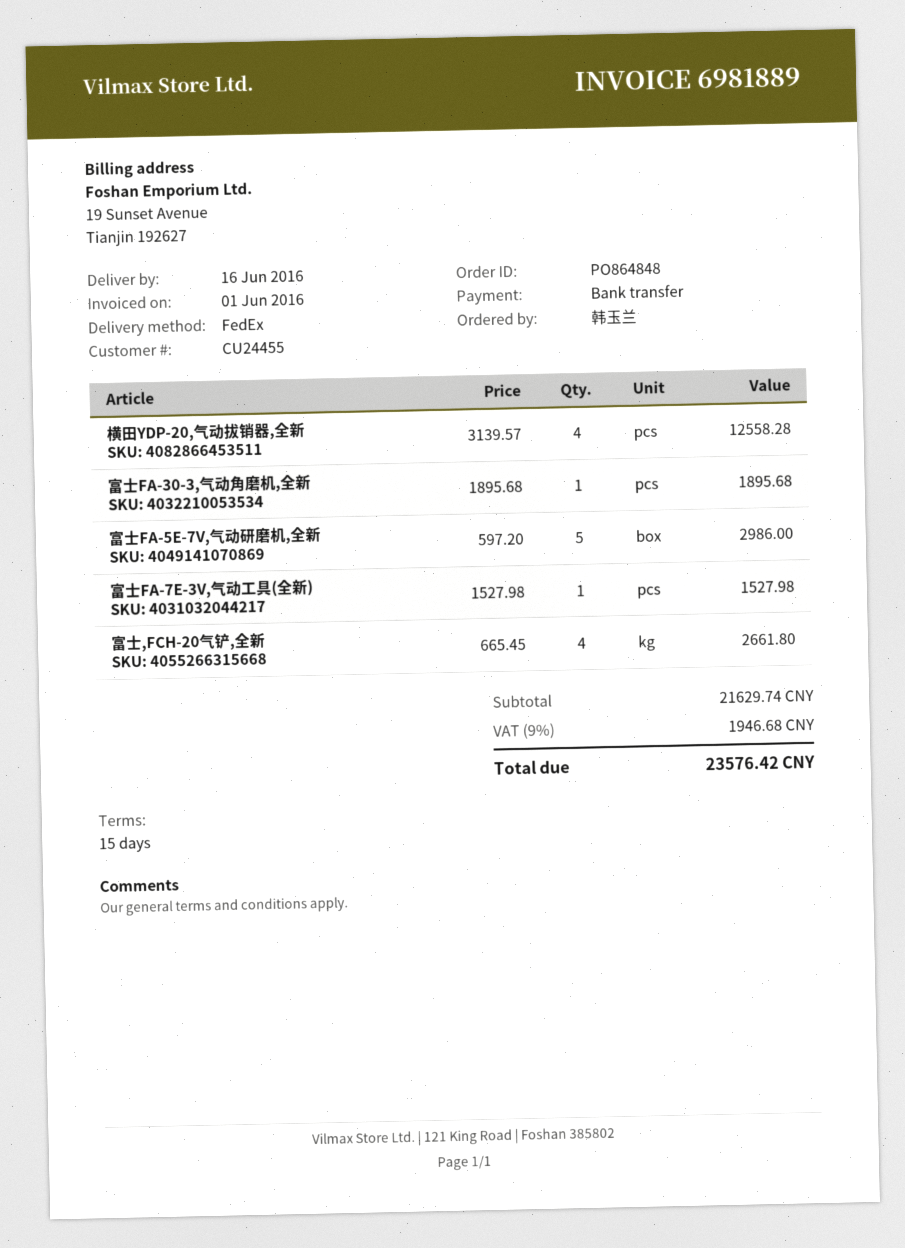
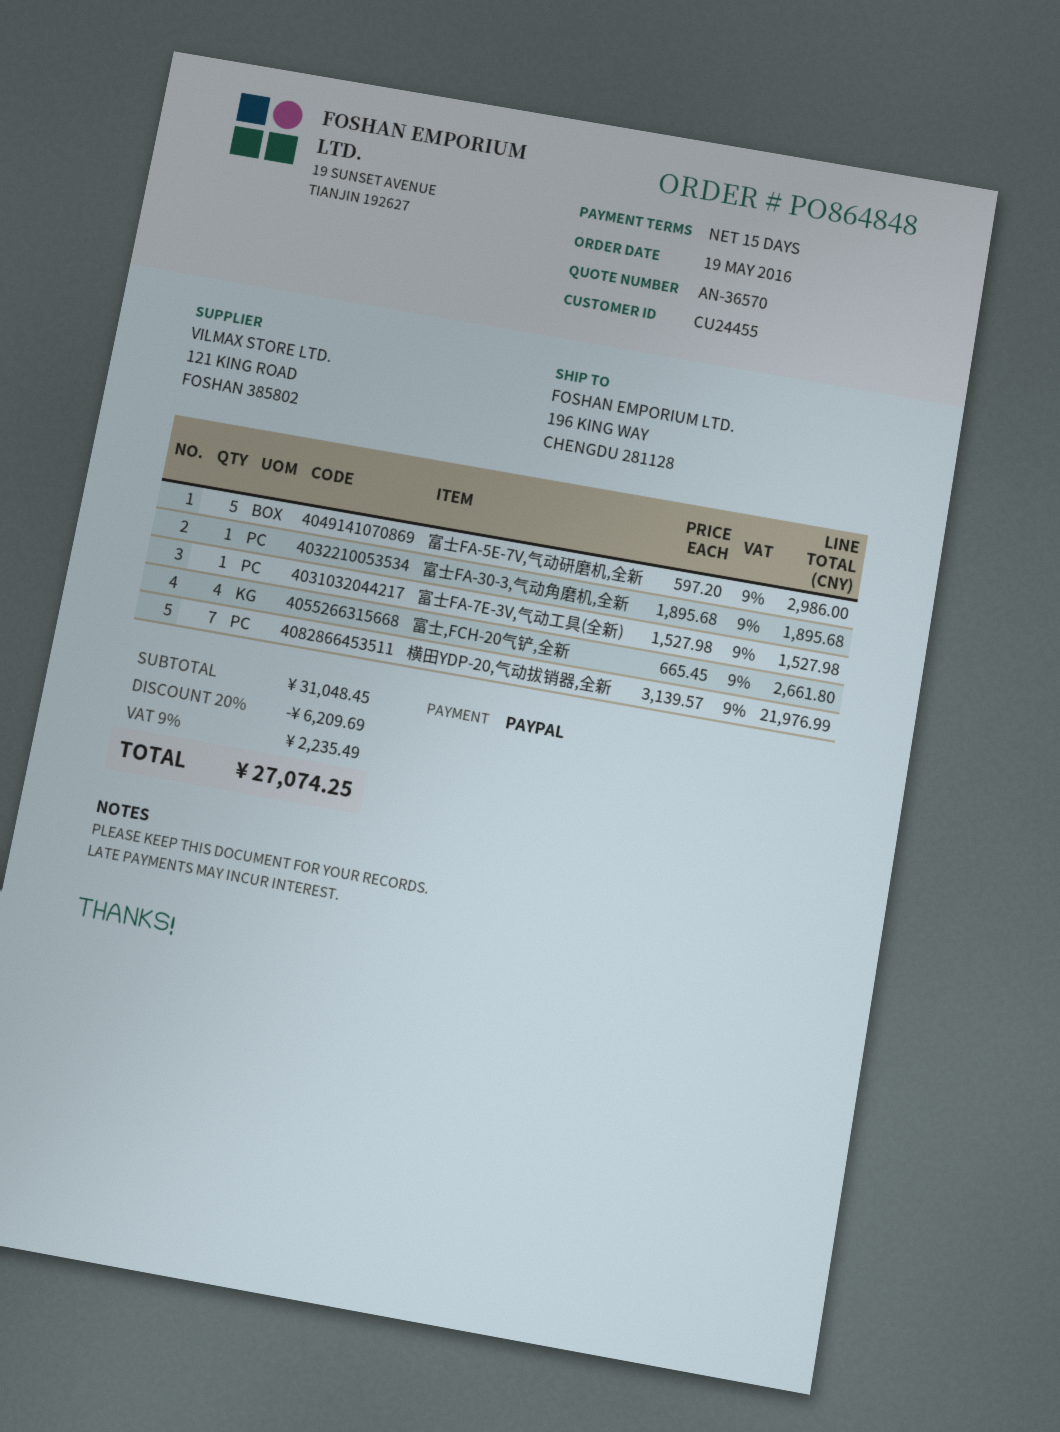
payment method: bank transfer -> PayPal
横田YDP-20,气动拔销器,全新: 4 x 3139.57 = 12558.28 -> 7 x 3139.57 = 21976.99
subtotal: 21629.74 -> 31048.45
discount: none -> 20% = 6209.69
tax: 9% = 1946.68 -> 9% = 2235.49
total: 23576.42 -> 27074.25

